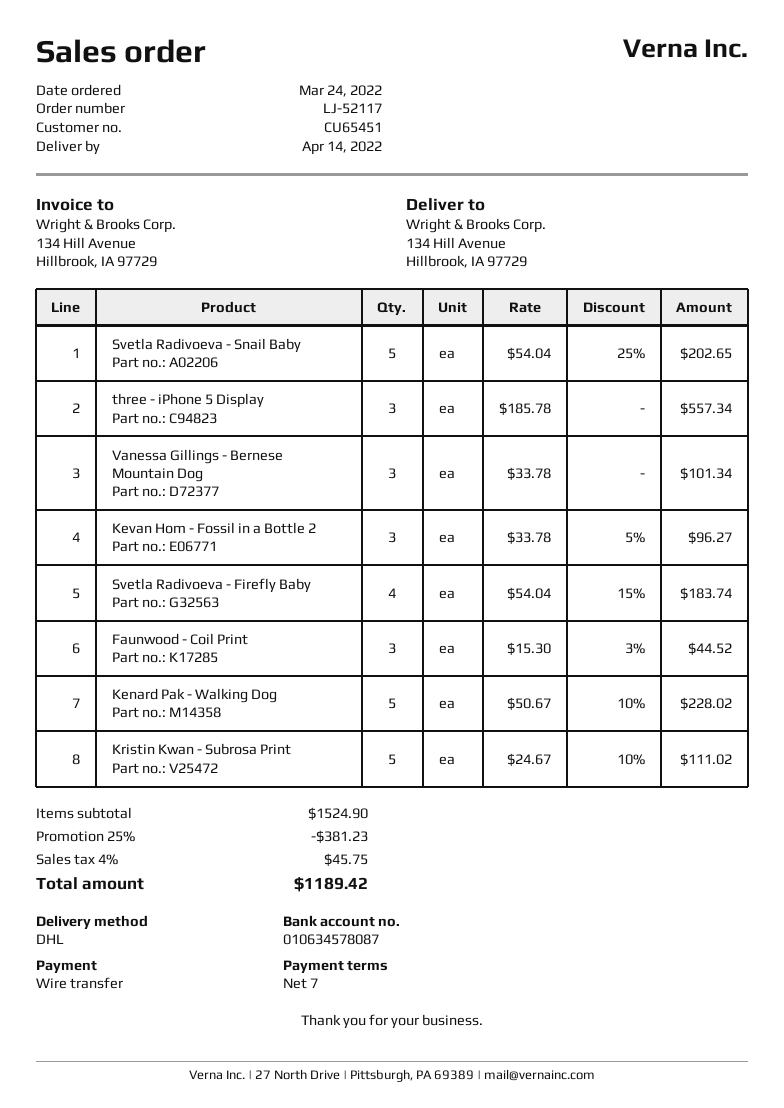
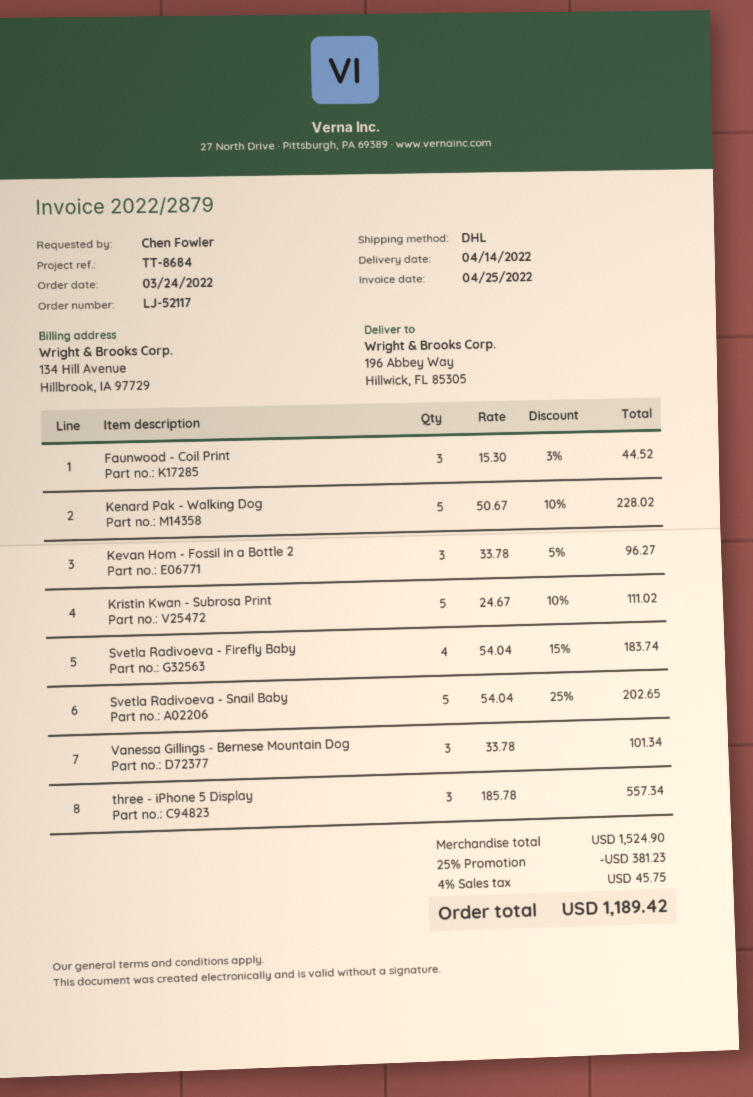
ship to: 134 Hill Avenue, Hillbrook, IA 97729 -> 196 Abbey Way, Hillwick, FL 85305

